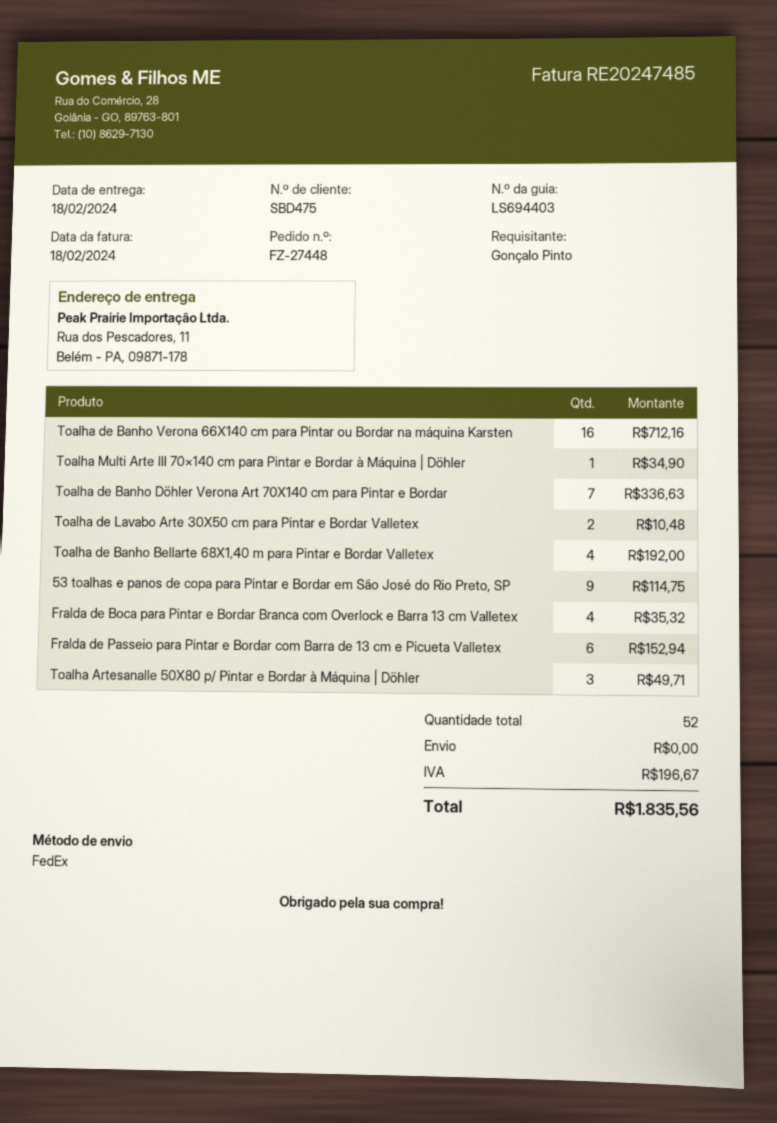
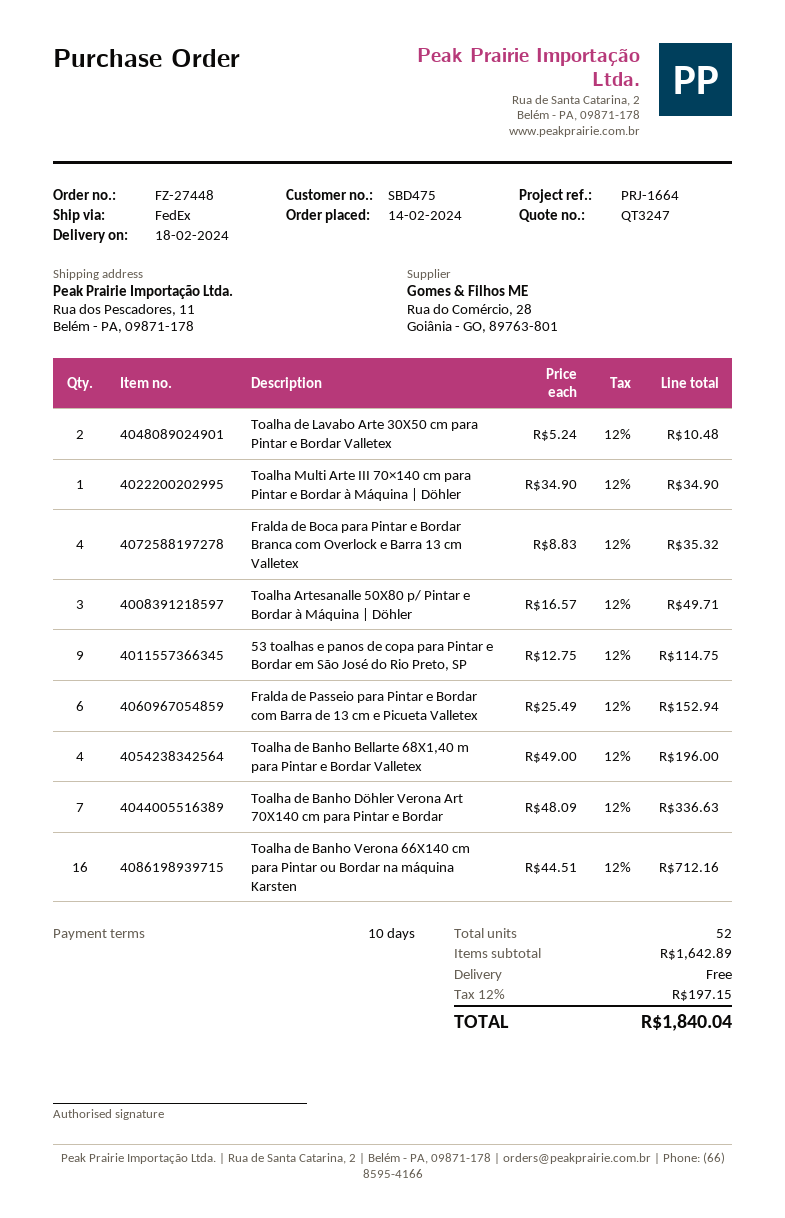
Toalha de Banho Bellarte 68X1,40 m para Pintar e Bordar Valletex: 4 for 192.00 -> 4 for 196.00
tax: 196.67 -> 197.15
total: 1835.56 -> 1840.04

